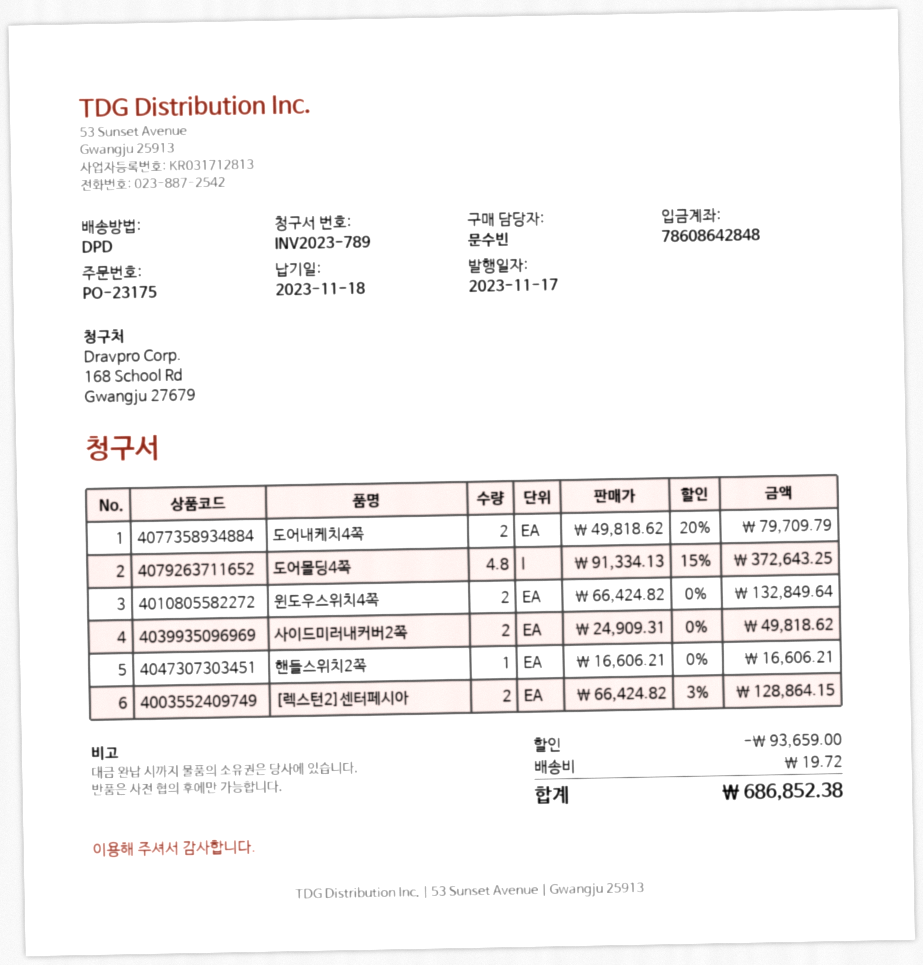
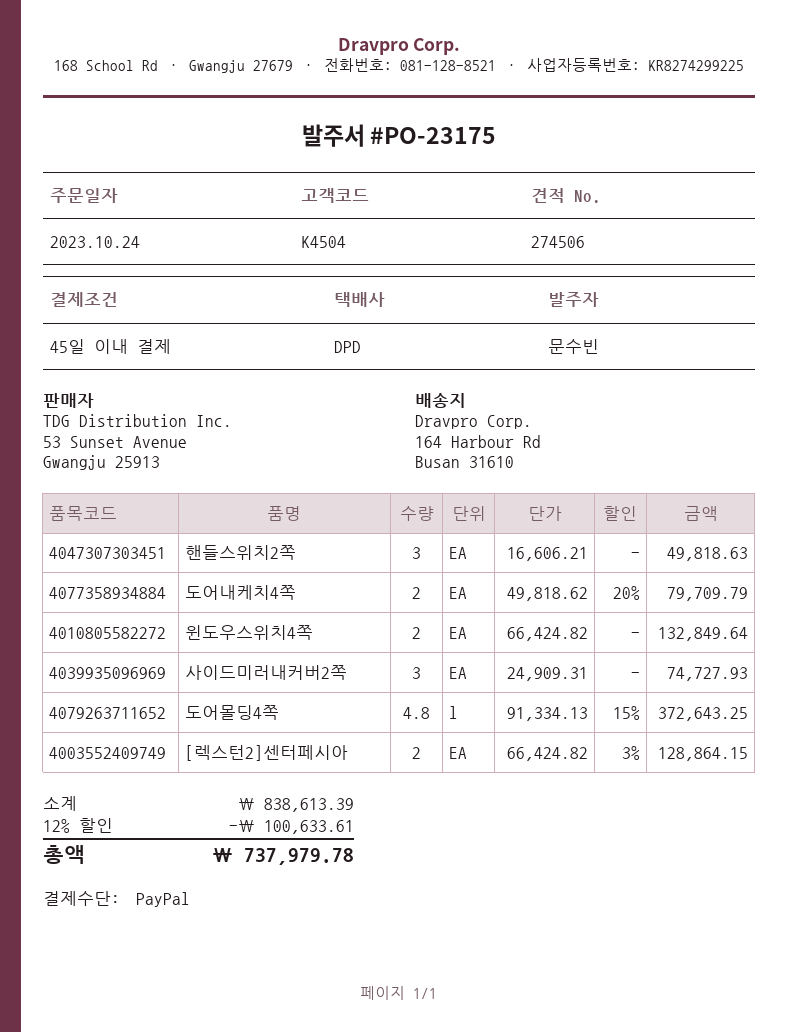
사이드미러내커버2쪽: 2 x 24909.31 = 49818.62 -> 3 x 24909.31 = 74727.93
핸들스위치2쪽: 1 x 16606.21 = 16606.21 -> 3 x 16606.21 = 49818.63
discount: 93659.00 -> 100633.61
shipping: 19.72 -> none
total: 686852.38 -> 737979.78

